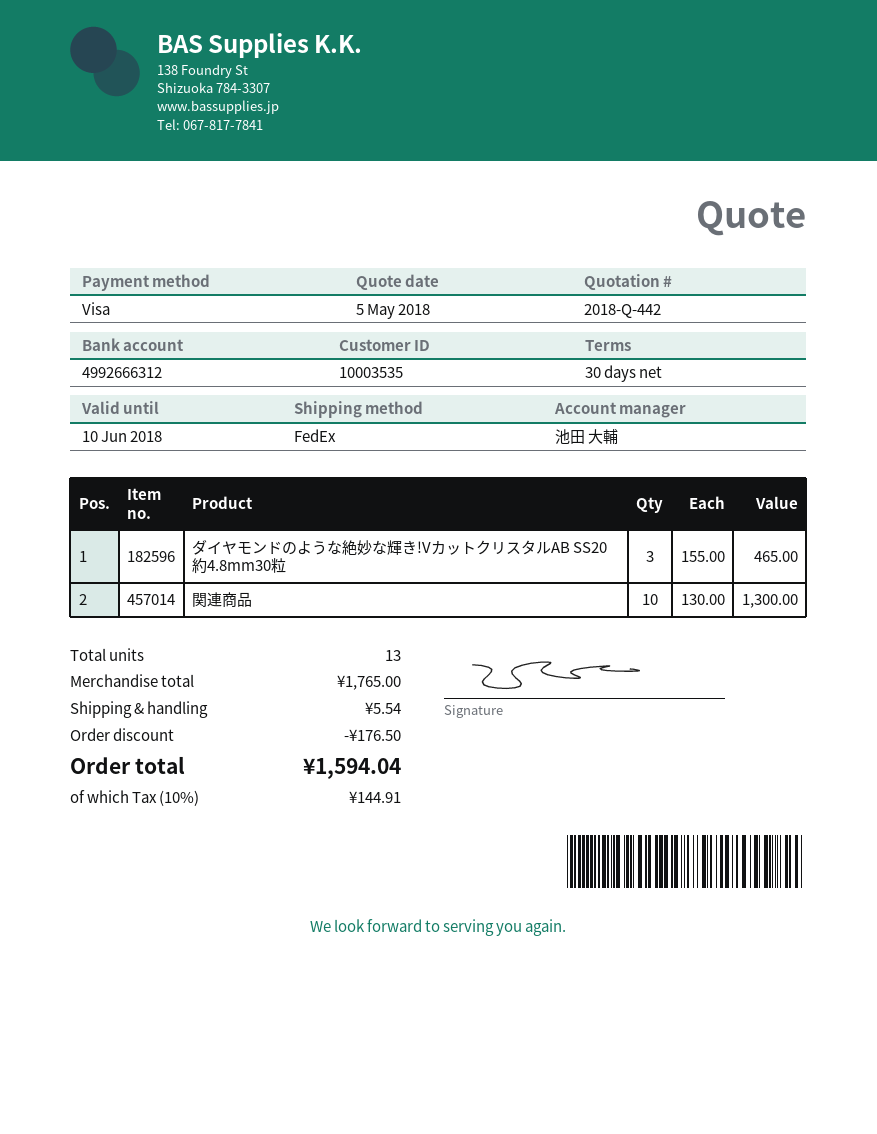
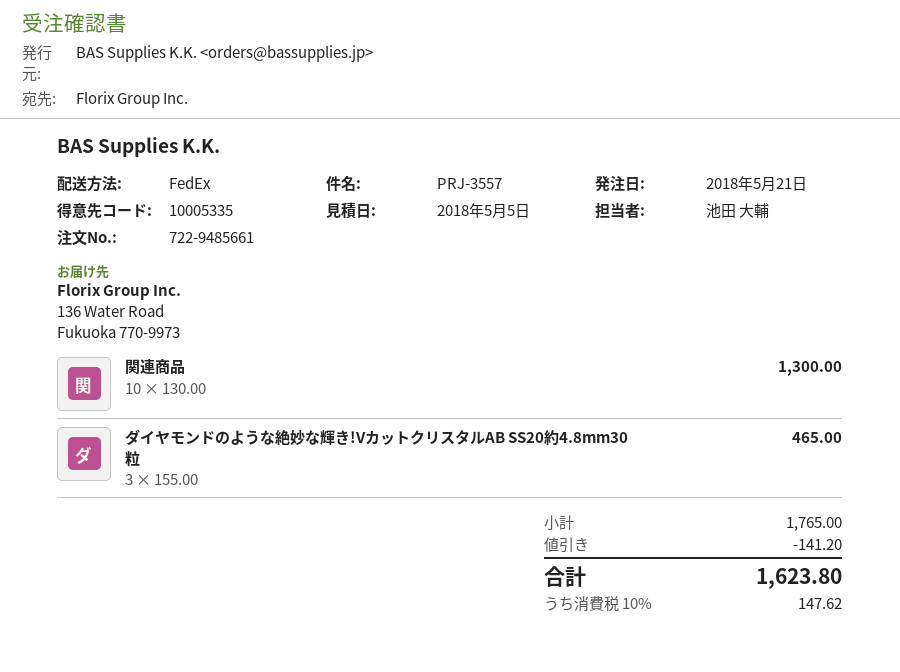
customer number: 10003535 -> 10005335
discount: 176.50 -> 141.20
shipping: 5.54 -> none
tax: 10% = 144.91 -> 10% = 147.62
total: 1594.04 -> 1623.80

